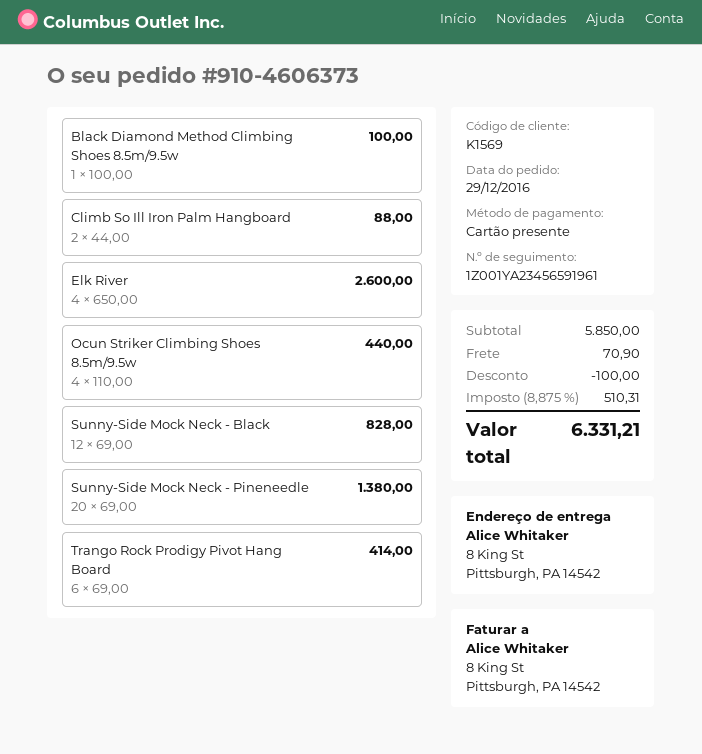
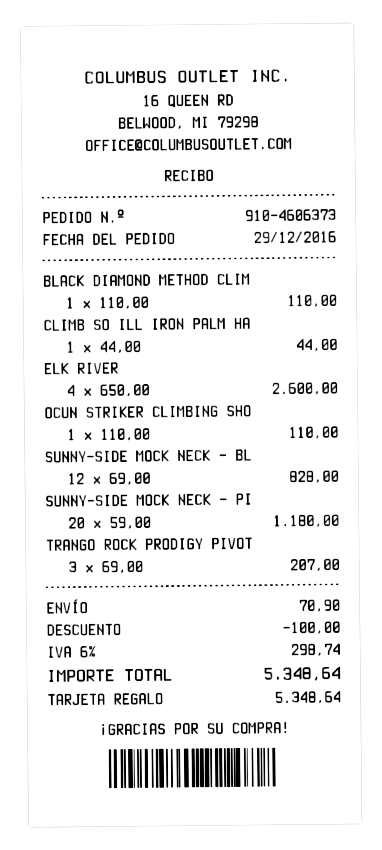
Black Diamond Method Climbing Shoes 8.5m/9.5w: 1 x 100.00 = 100.00 -> 1 x 110.00 = 110.00
Climb So Ill Iron Palm Hangboard: 2 x 44.00 = 88.00 -> 1 x 44.00 = 44.00
Ocun Striker Climbing Shoes 8.5m/9.5w: 4 x 110.00 = 440.00 -> 1 x 110.00 = 110.00
Sunny-Side Mock Neck - Pineneedle: 20 x 69.00 = 1380.00 -> 20 x 59.00 = 1180.00
Trango Rock Prodigy Pivot Hang Board: 6 x 69.00 = 414.00 -> 3 x 69.00 = 207.00
tax: 8.875% = 510.31 -> 6% = 298.74
total: 6331.21 -> 5348.64

